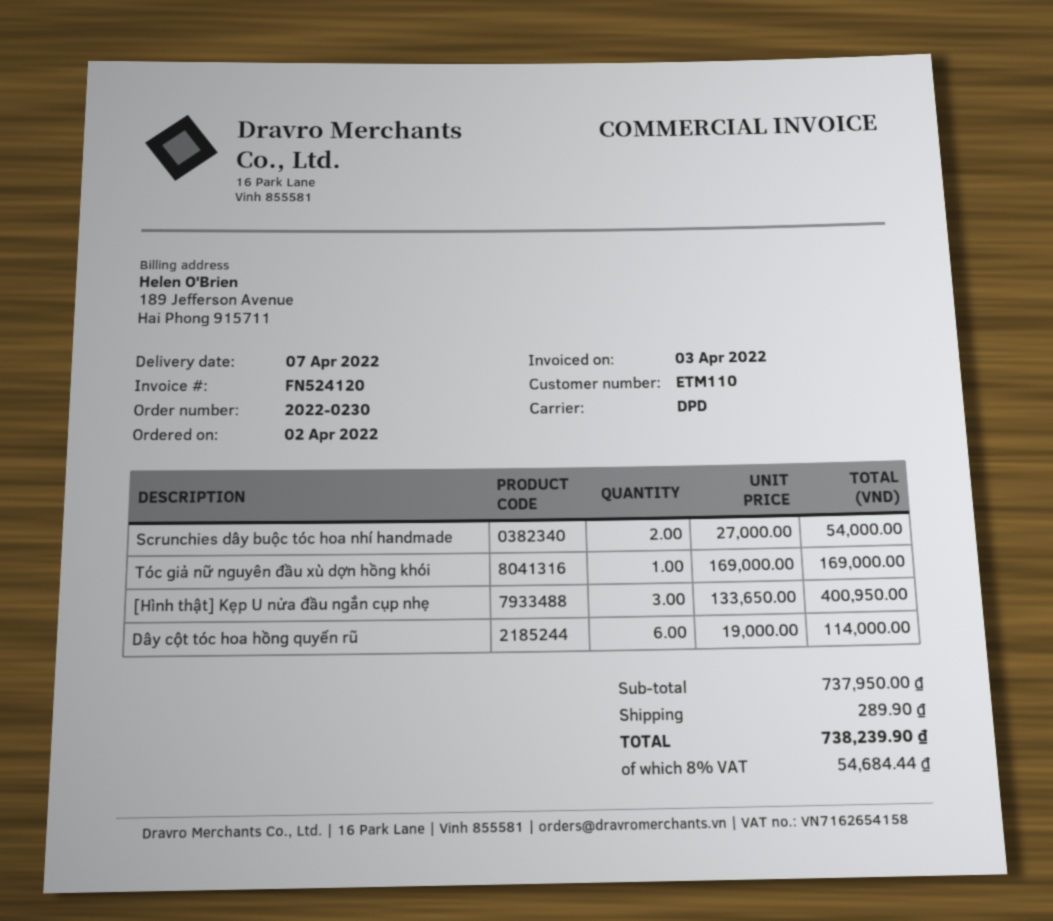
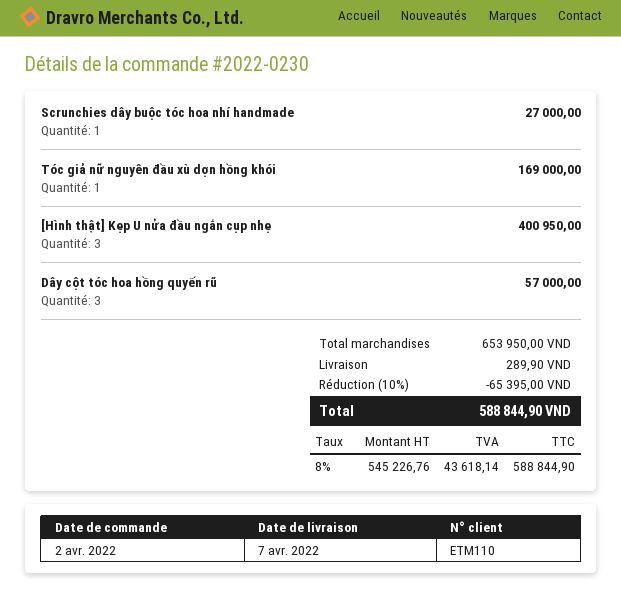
Scrunchies dây buộc tóc hoa nhí handmade: 2 for 54000.00 -> 1 for 27000.00
Dây cột tóc hoa hồng quyến rũ: 6 for 114000.00 -> 3 for 57000.00
subtotal: 737950.00 -> 653950.00
discount: none -> 10% = 65395.00
tax: 8% = 54684.44 -> 8% = 43618.14
total: 738239.90 -> 588844.90

